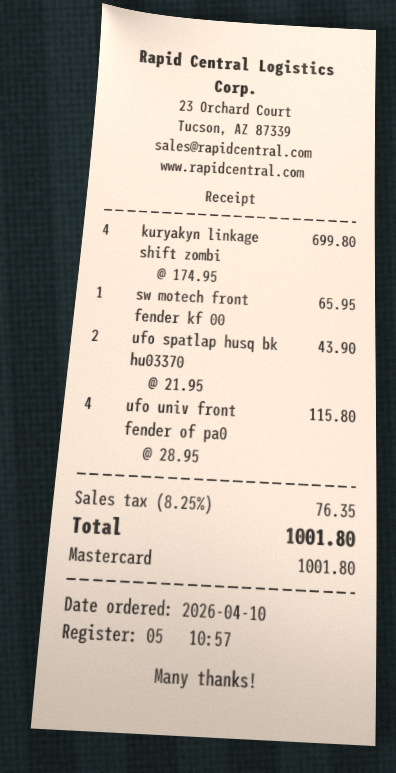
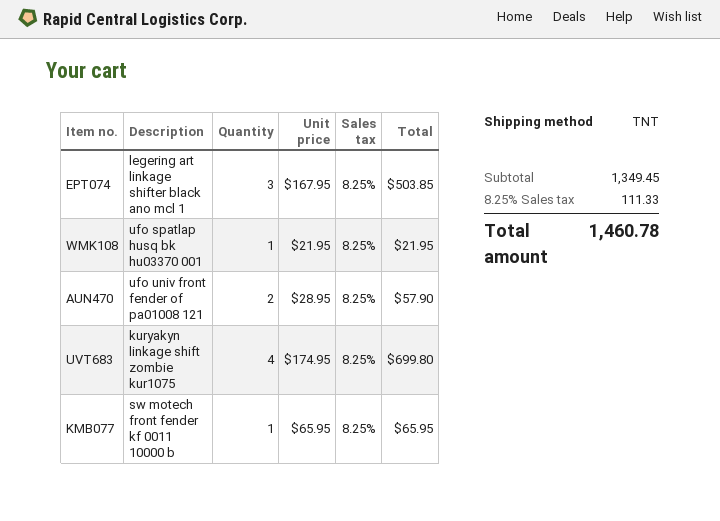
ufo spatlap husq bk hu03370: 2 x 21.95 = 43.90 -> 1 x 21.95 = 21.95
ufo univ front fender of pa0: 4 x 28.95 = 115.80 -> 2 x 28.95 = 57.90
legering art linkage shifter black ano mcl 1: none -> 3 x 167.95 = 503.85
tax: 8.25% = 76.35 -> 8.25% = 111.33
total: 1001.80 -> 1460.78

